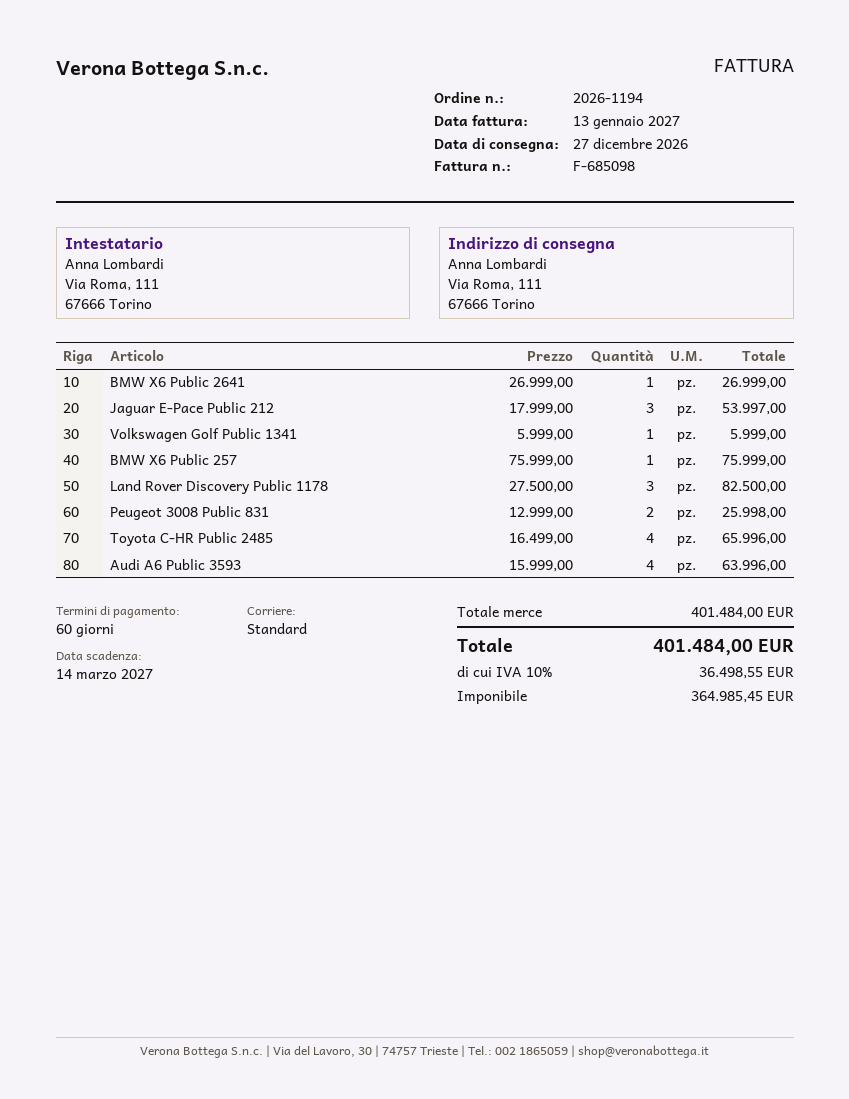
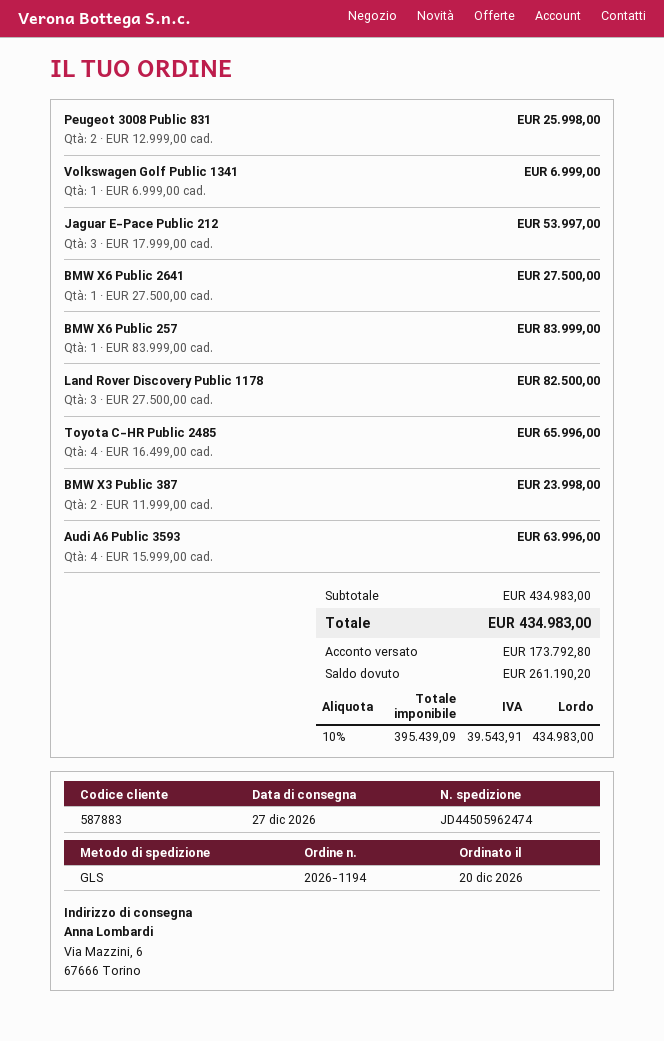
shipping method: standard -> GLS
ship to: Via Roma, 111, 67666 Torino -> Via Mazzini, 6, 67666 Torino
BMW X6 Public 2641: 1 x 26999.00 = 26999.00 -> 1 x 27500.00 = 27500.00
Volkswagen Golf Public 1341: 1 x 5999.00 = 5999.00 -> 1 x 6999.00 = 6999.00
BMW X6 Public 257: 1 x 75999.00 = 75999.00 -> 1 x 83999.00 = 83999.00
BMW X3 Public 387: none -> 2 x 11999.00 = 23998.00
subtotal: 401484.00 -> 434983.00
net: 364985.45 -> 395439.09
tax: 10% = 36498.55 -> 10% = 39543.91
total: 401484.00 -> 434983.00

